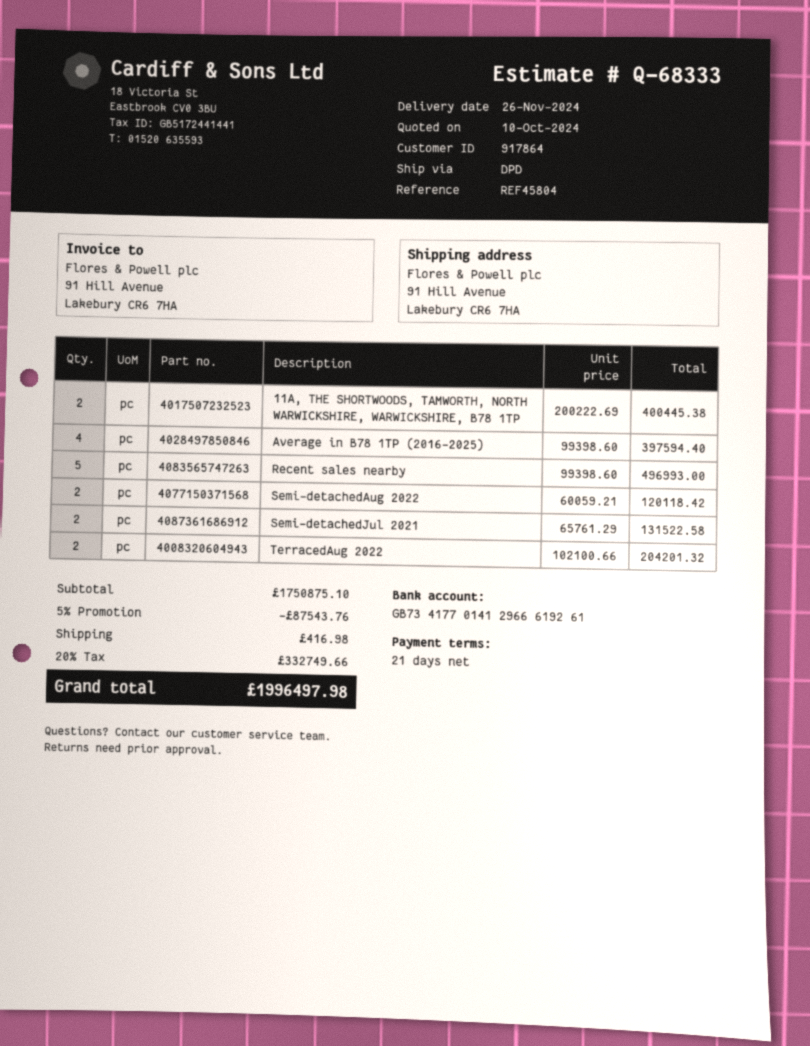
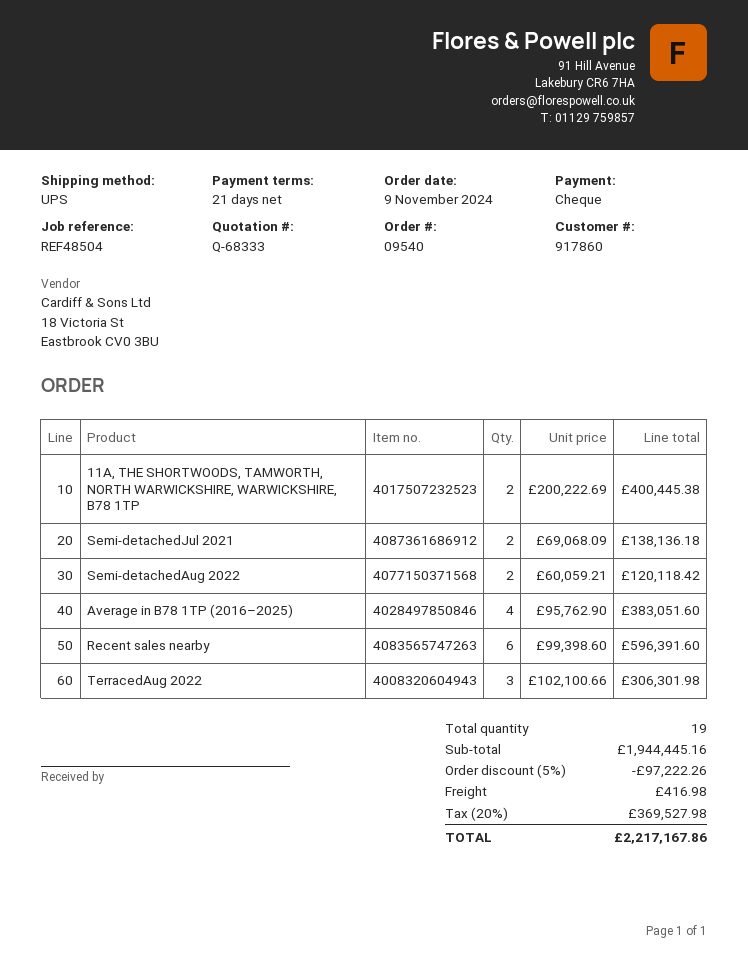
customer number: 917864 -> 917860
reference: REF45804 -> REF48504
shipping method: DPD -> UPS
Average in B78 1TP (2016–2025): 4 x 99398.60 = 397594.40 -> 4 x 95762.90 = 383051.60
Recent sales nearby: 5 x 99398.60 = 496993.00 -> 6 x 99398.60 = 596391.60
Semi-detachedJul 2021: 2 x 65761.29 = 131522.58 -> 2 x 69068.09 = 138136.18
TerracedAug 2022: 2 x 102100.66 = 204201.32 -> 3 x 102100.66 = 306301.98
subtotal: 1750875.10 -> 1944445.16
discount: 5% = 87543.76 -> 5% = 97222.26
tax: 20% = 332749.66 -> 20% = 369527.98
total: 1996497.98 -> 2217167.86

